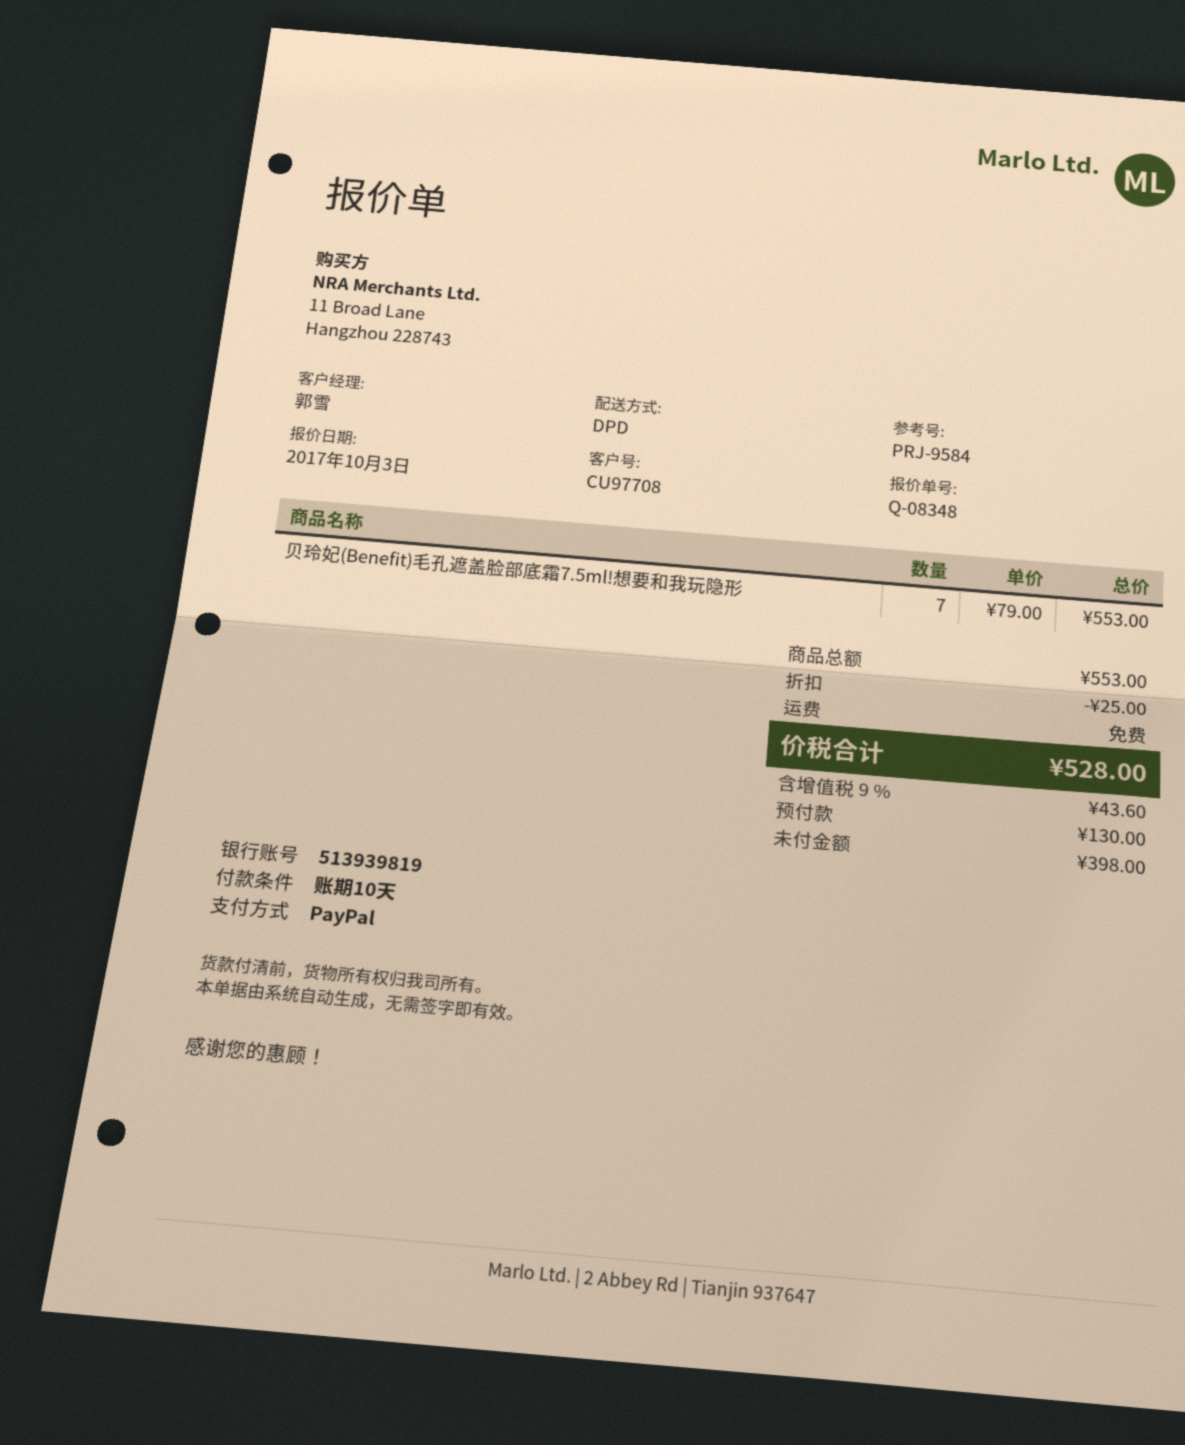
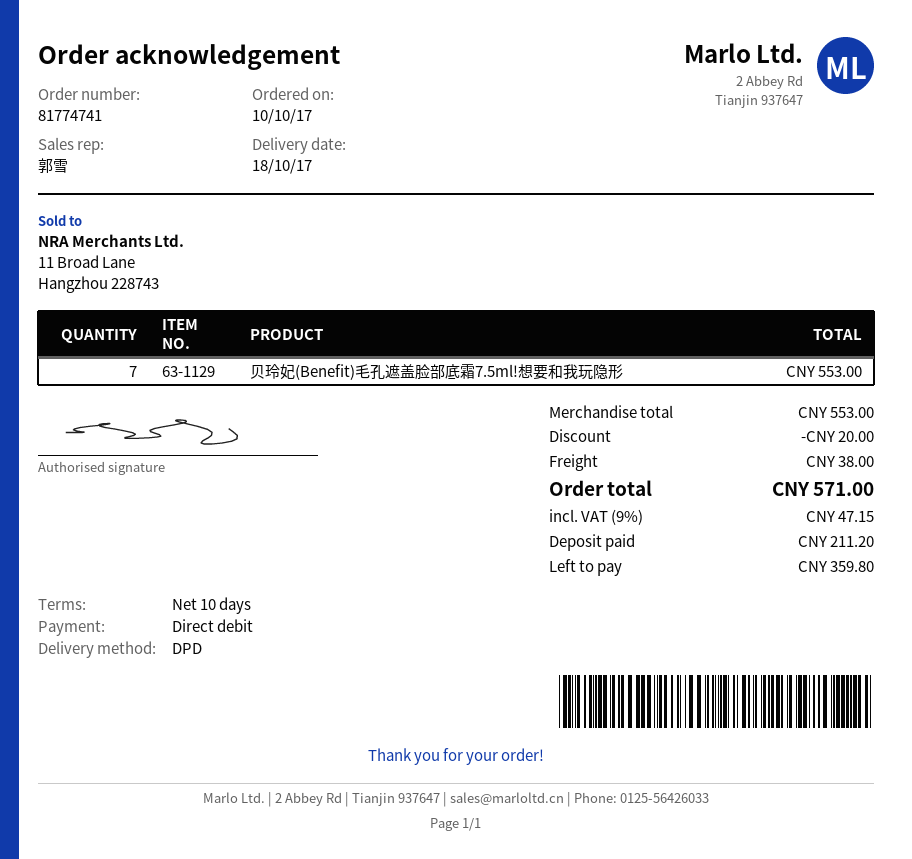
payment method: PayPal -> direct debit
discount: 25.00 -> 20.00
shipping: 0.00 -> 38.00
tax: 9% = 43.60 -> 9% = 47.15
total: 528.00 -> 571.00
deposit: 130.00 -> 211.20
balance: 398.00 -> 359.80

